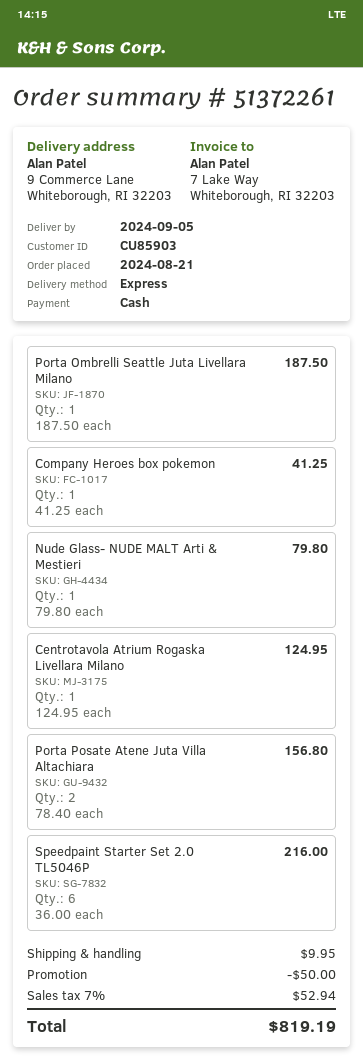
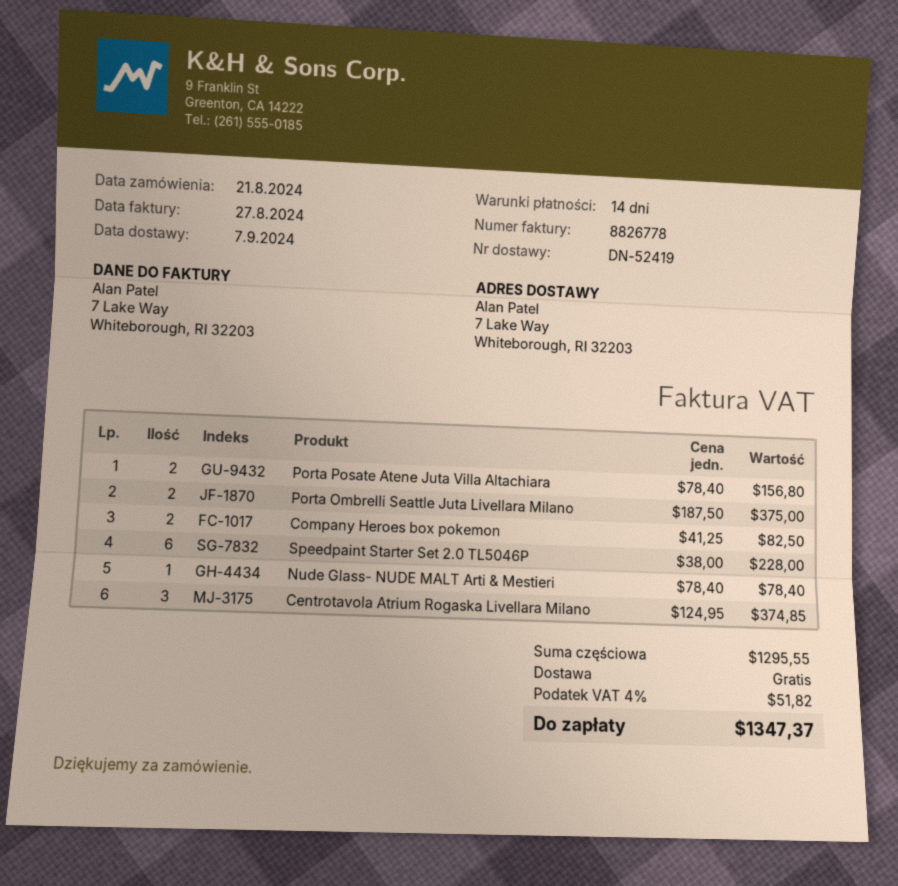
delivery date: 2024-09-05 -> 2024-09-07
ship to: 9 Commerce Lane, Whiteborough, RI 32203 -> 7 Lake Way, Whiteborough, RI 32203
Porta Ombrelli Seattle Juta Livellara Milano: 1 x 187.50 = 187.50 -> 2 x 187.50 = 375.00
Company Heroes box pokemon: 1 x 41.25 = 41.25 -> 2 x 41.25 = 82.50
Nude Glass- NUDE MALT Arti & Mestieri: 1 x 79.80 = 79.80 -> 1 x 78.40 = 78.40
Centrotavola Atrium Rogaska Livellara Milano: 1 x 124.95 = 124.95 -> 3 x 124.95 = 374.85
Speedpaint Starter Set 2.0 TL5046P: 6 x 36.00 = 216.00 -> 6 x 38.00 = 228.00
discount: 50.00 -> none
shipping: 9.95 -> 0.00
tax: 7% = 52.94 -> 4% = 51.82
total: 819.19 -> 1347.37

